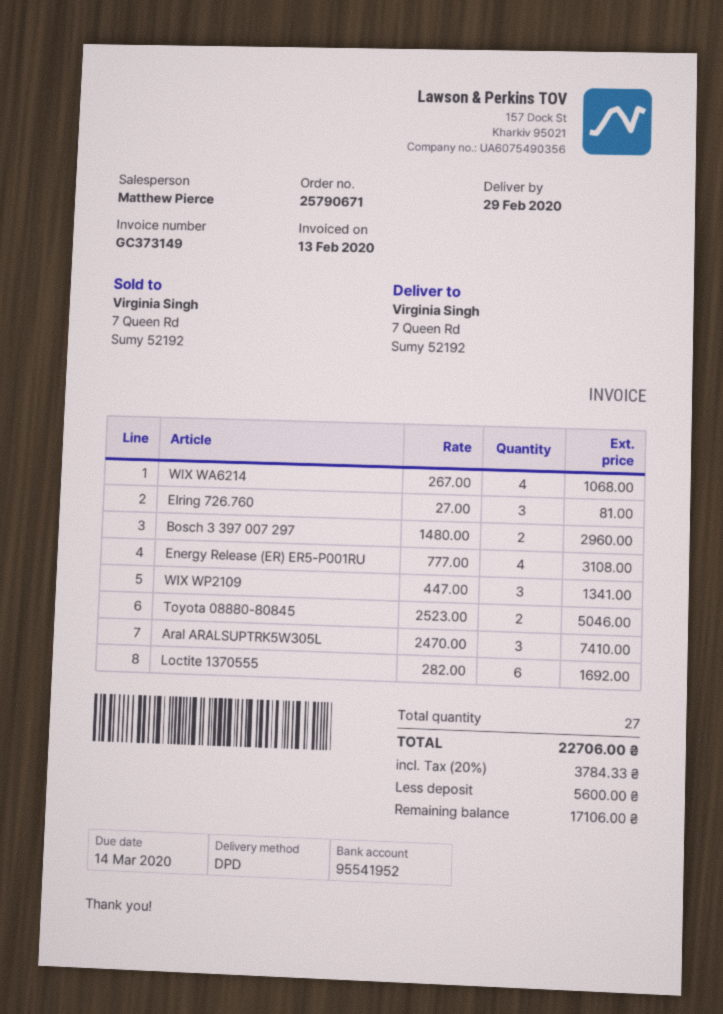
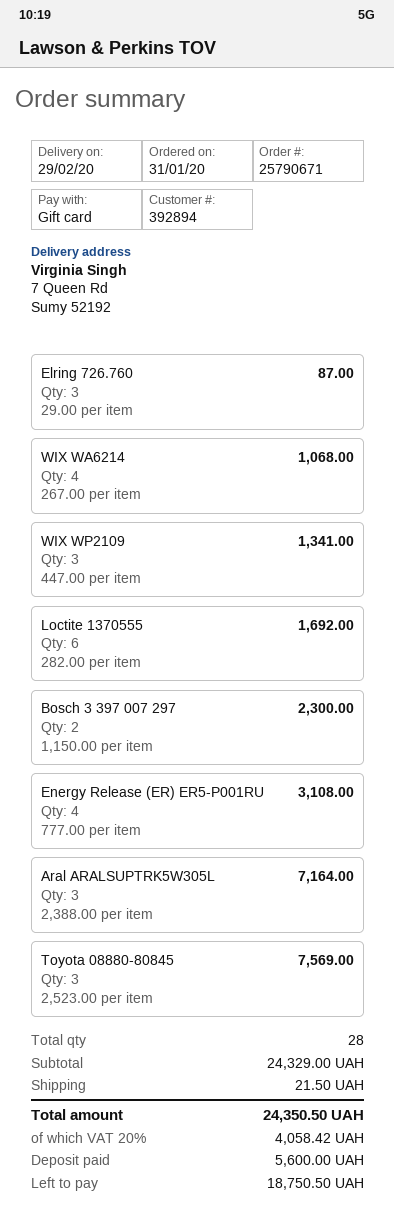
Elring 726.760: 3 x 27.00 = 81.00 -> 3 x 29.00 = 87.00
Bosch 3 397 007 297: 2 x 1480.00 = 2960.00 -> 2 x 1150.00 = 2300.00
Toyota 08880-80845: 2 x 2523.00 = 5046.00 -> 3 x 2523.00 = 7569.00
Aral ARALSUPTRK5W305L: 3 x 2470.00 = 7410.00 -> 3 x 2388.00 = 7164.00
total quantity: 27 -> 28
shipping: none -> 21.50
tax: 20% = 3784.33 -> 20% = 4058.42
total: 22706.00 -> 24350.50
balance: 17106.00 -> 18750.50

